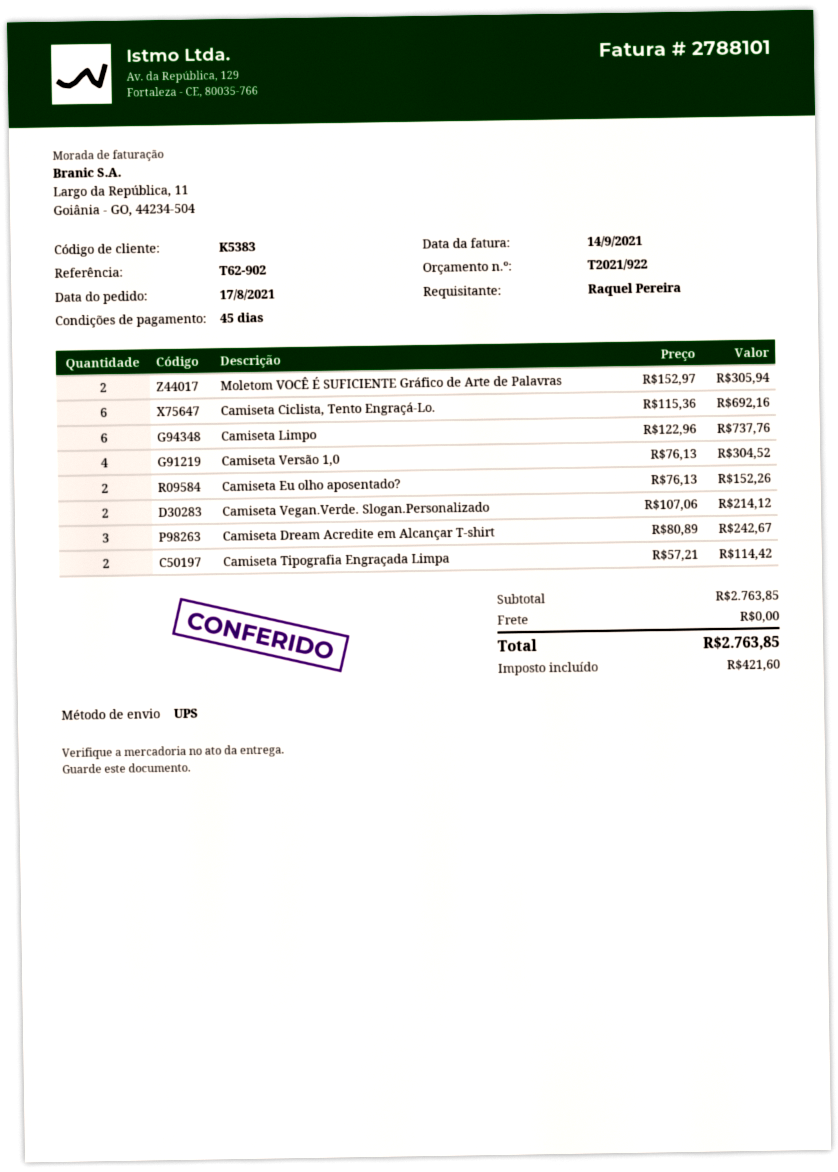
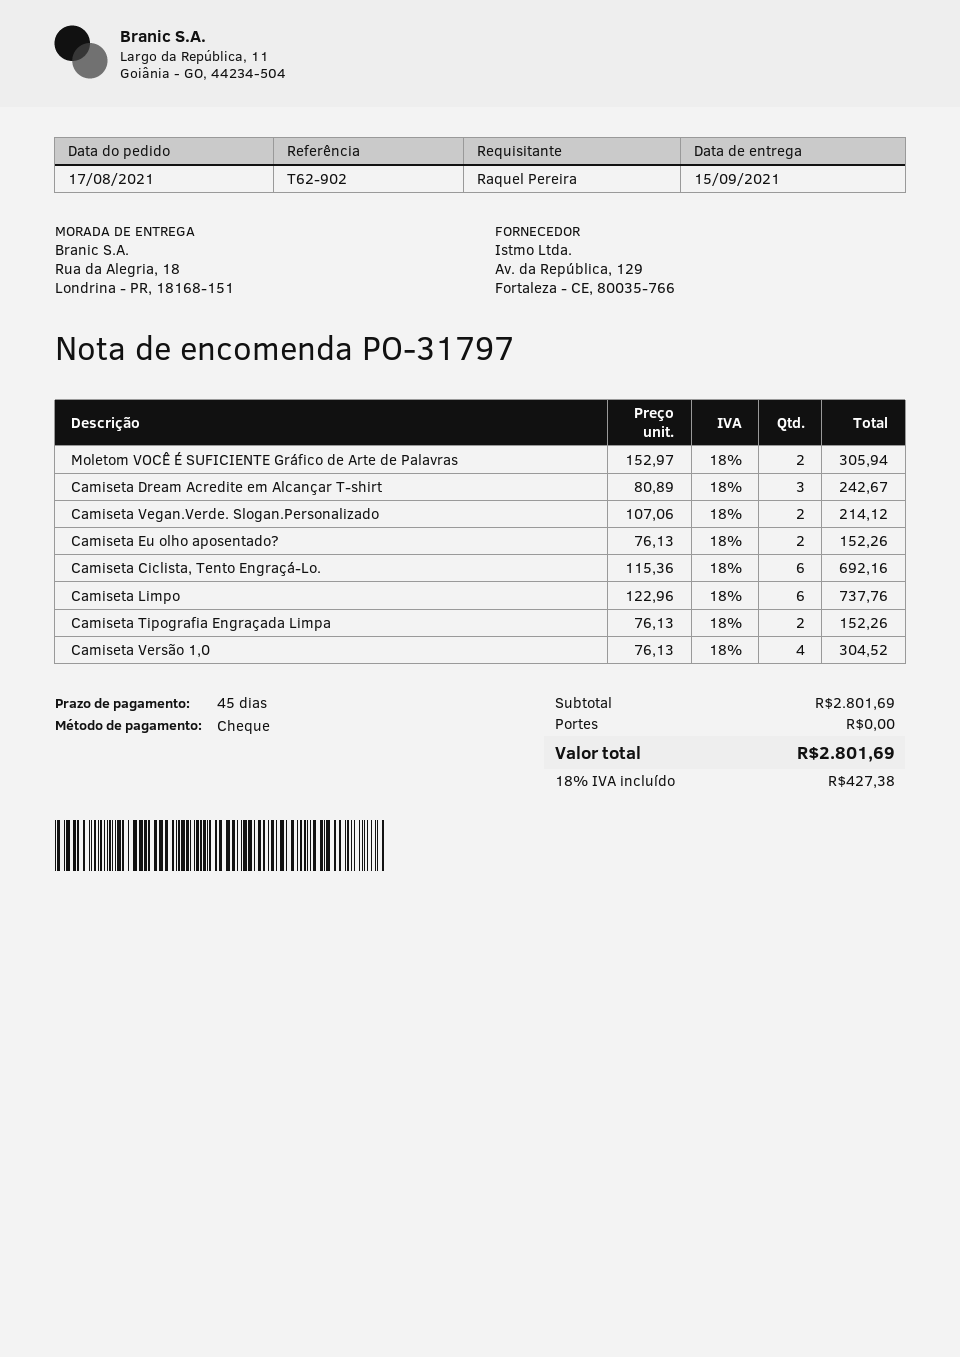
Camiseta Tipografia Engraçada Limpa: 2 x 57.21 = 114.42 -> 2 x 76.13 = 152.26
subtotal: 2763.85 -> 2801.69
tax: 421.60 -> 427.38
total: 2763.85 -> 2801.69

